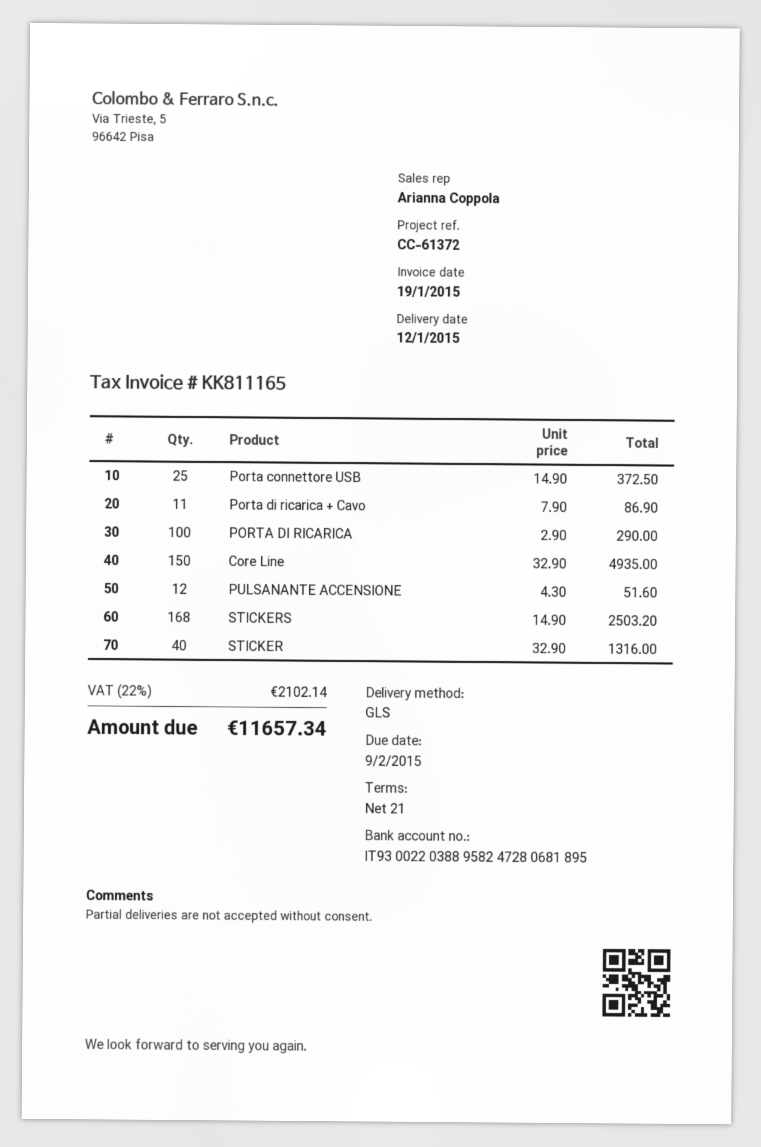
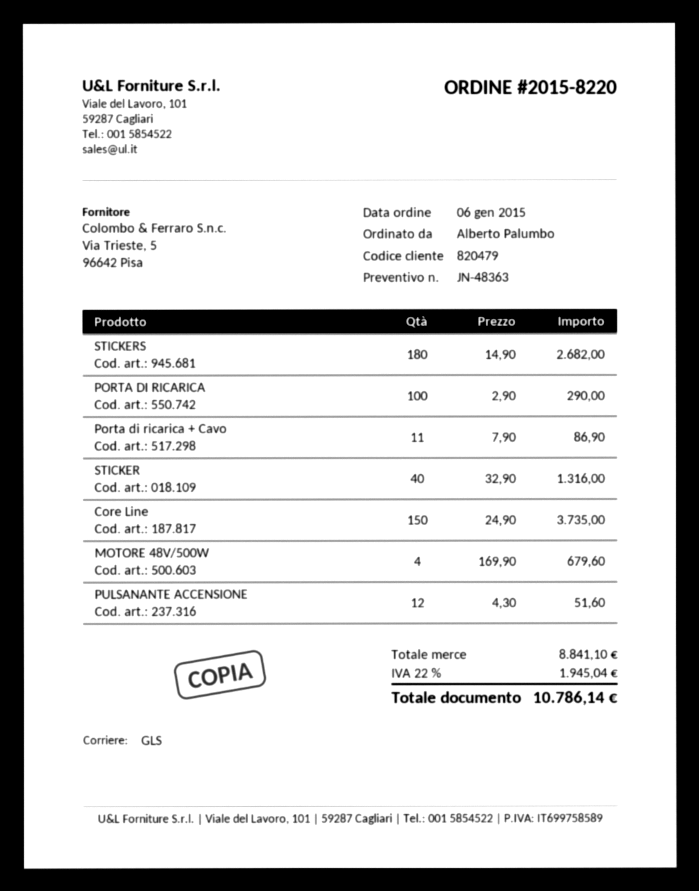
Porta connettore USB: 25 x 14.90 = 372.50 -> none
Core Line: 150 x 32.90 = 4935.00 -> 150 x 24.90 = 3735.00
STICKERS: 168 x 14.90 = 2503.20 -> 180 x 14.90 = 2682.00
MOTORE 48V/500W: none -> 4 x 169.90 = 679.60
tax: 22% = 2102.14 -> 22% = 1945.04
total: 11657.34 -> 10786.14

